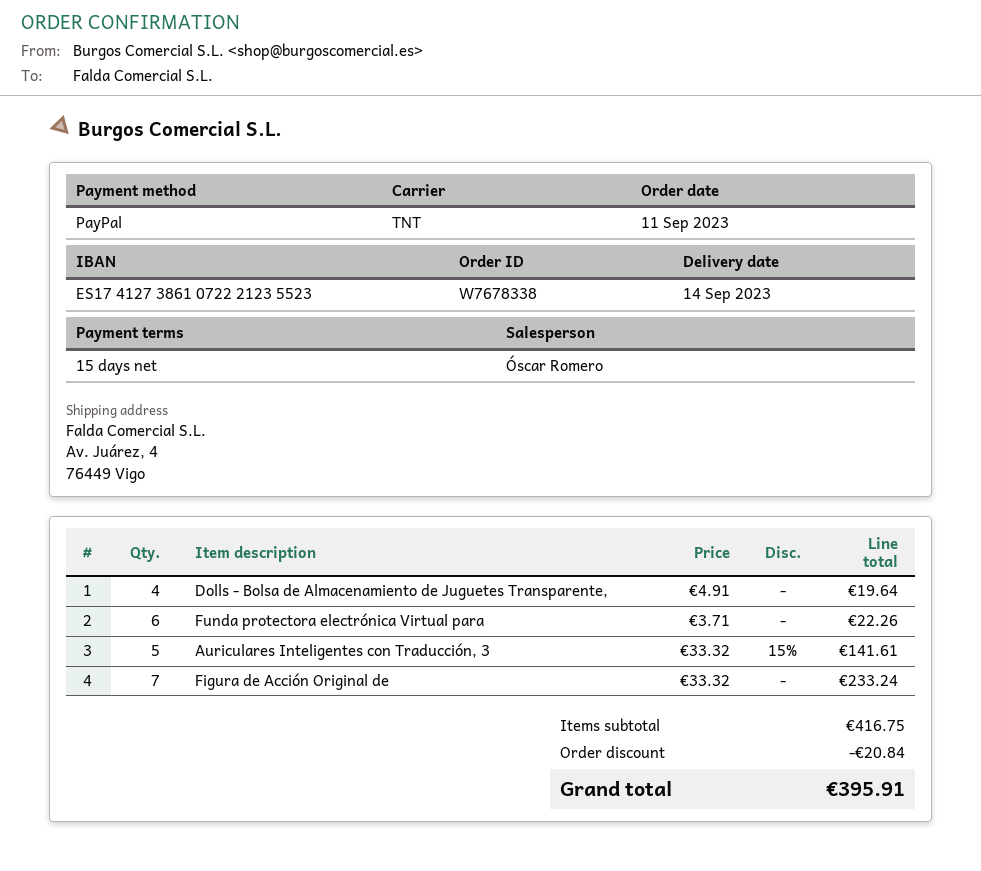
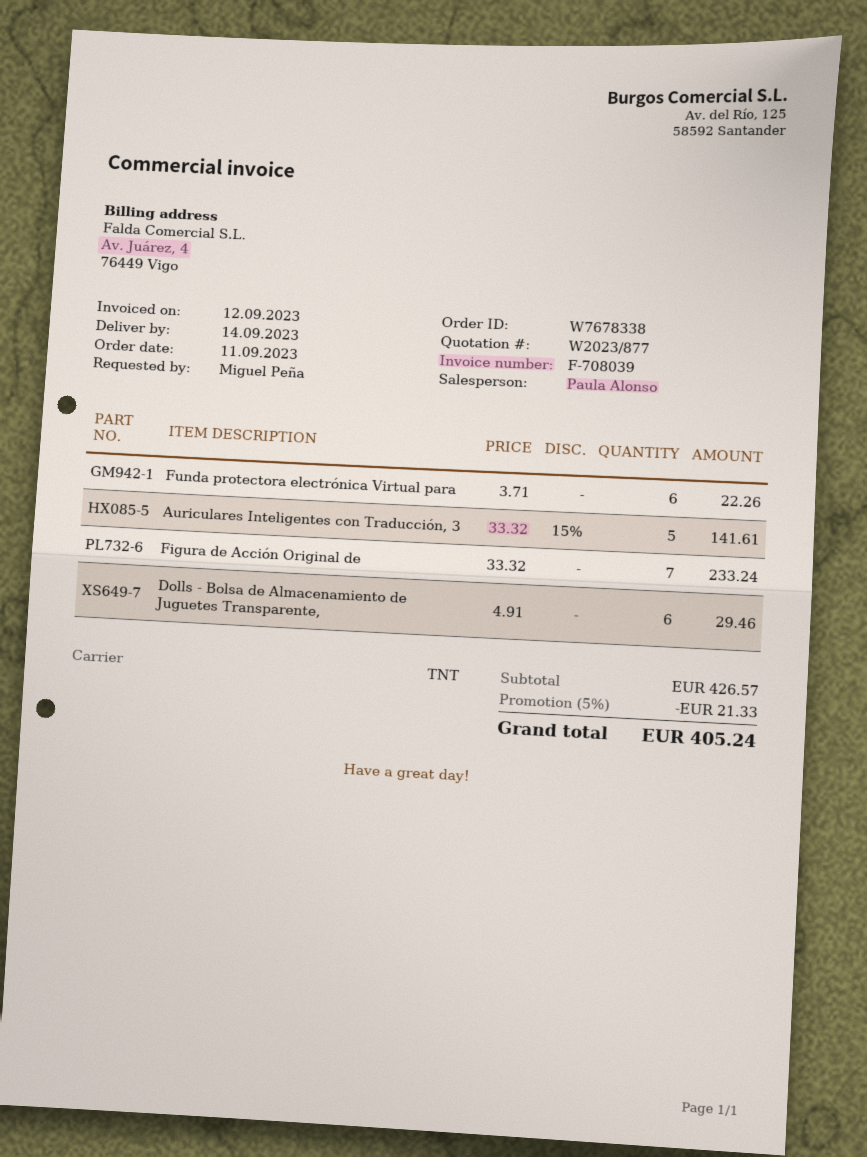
sales rep: Óscar Romero -> Paula Alonso
Dolls - Bolsa de Almacenamiento de Juguetes Transparente,: 4 x 4.91 = 19.64 -> 6 x 4.91 = 29.46
subtotal: 416.75 -> 426.57
discount: 20.84 -> 21.33
total: 395.91 -> 405.24

